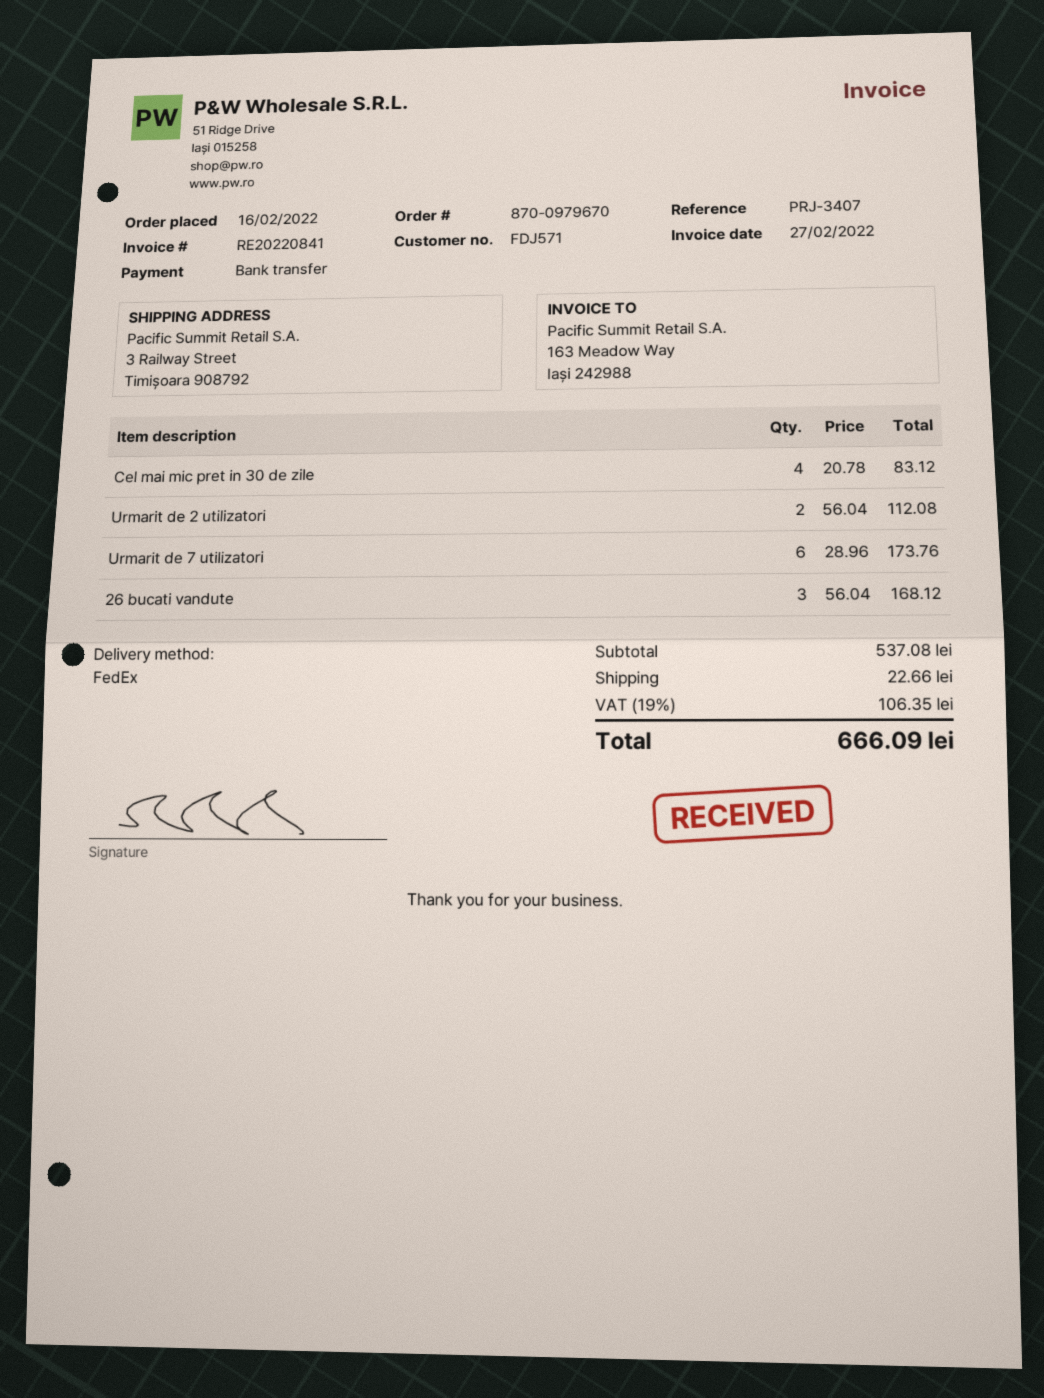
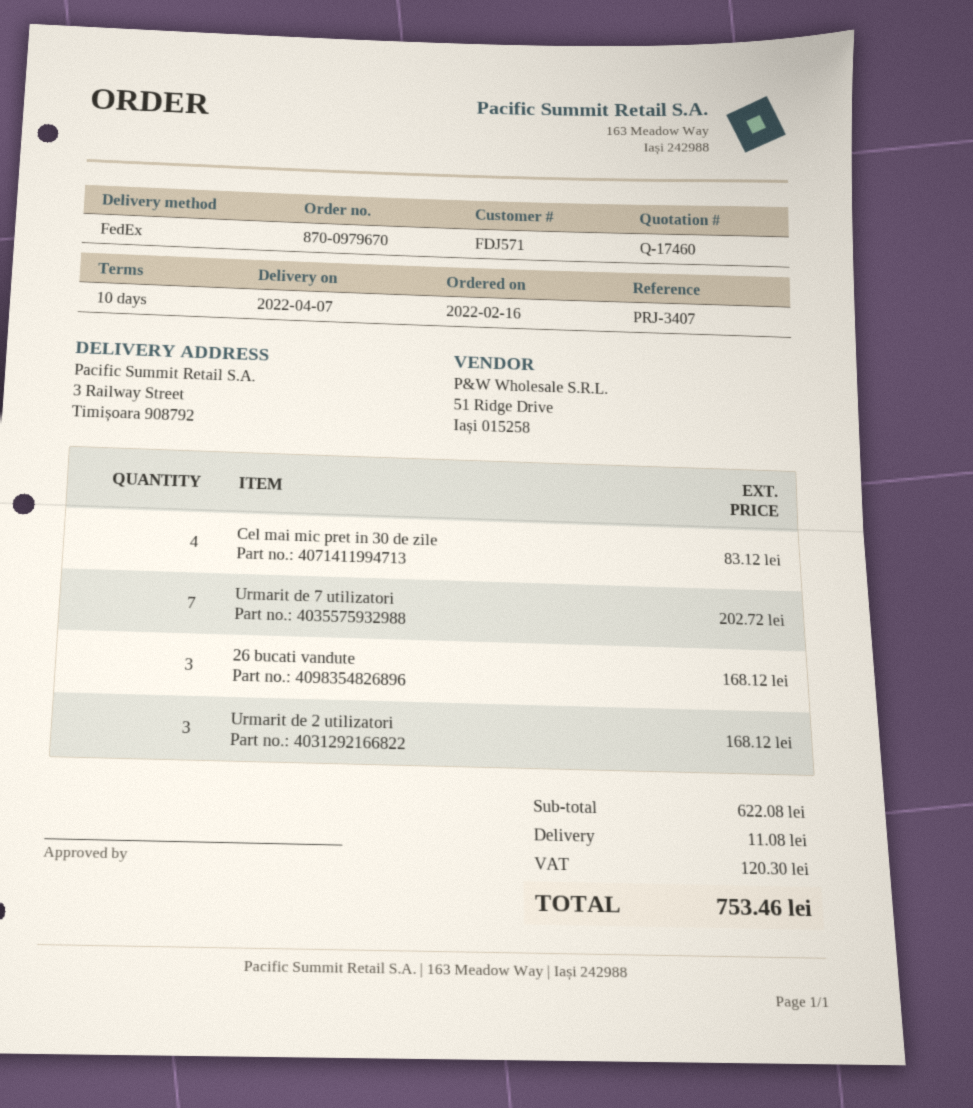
Urmarit de 2 utilizatori: 2 for 112.08 -> 3 for 168.12
Urmarit de 7 utilizatori: 6 for 173.76 -> 7 for 202.72
subtotal: 537.08 -> 622.08
shipping: 22.66 -> 11.08
tax: 106.35 -> 120.30
total: 666.09 -> 753.46

